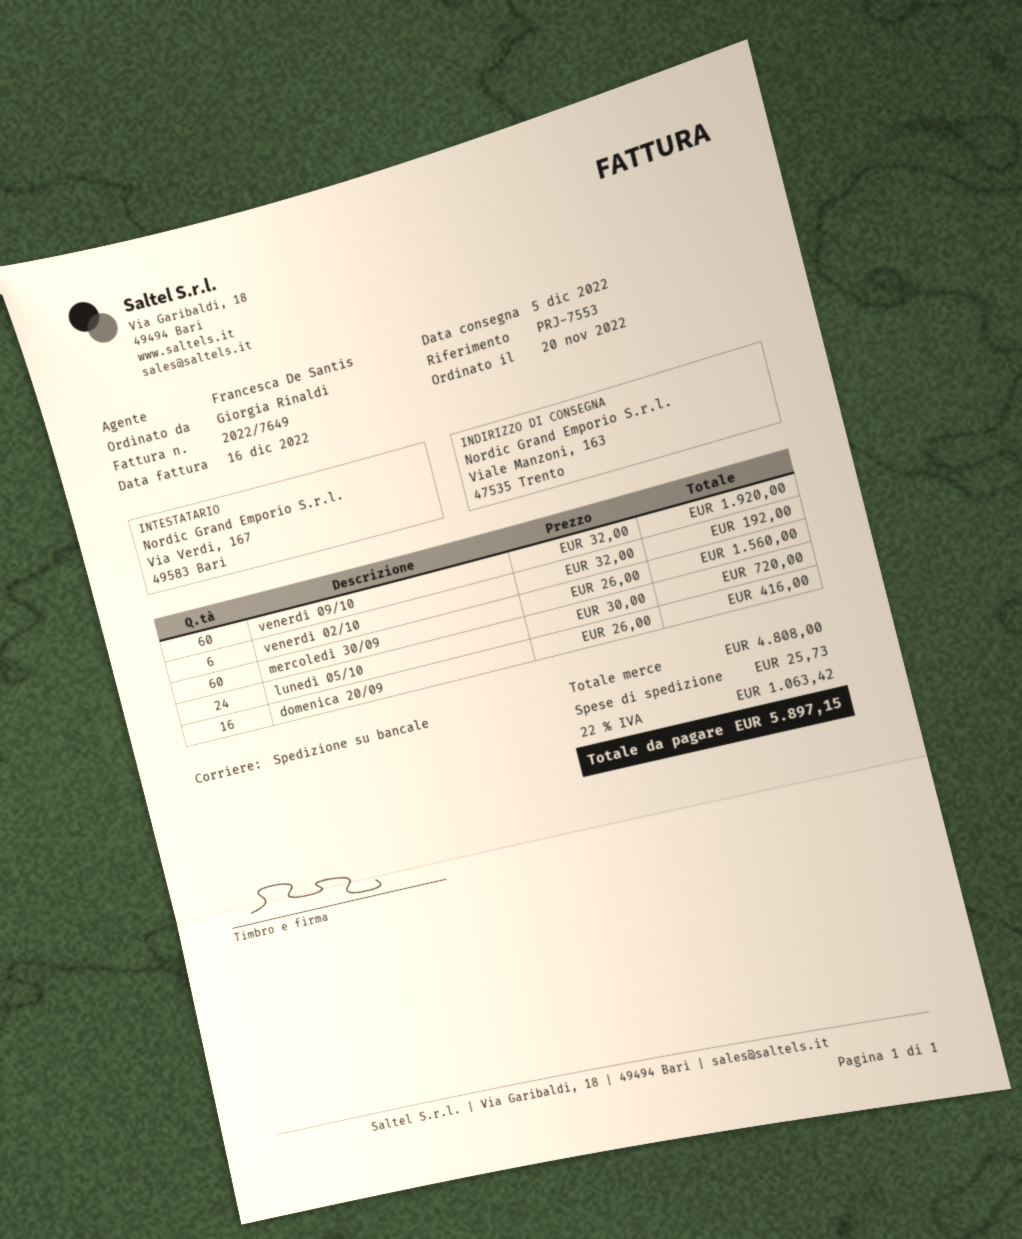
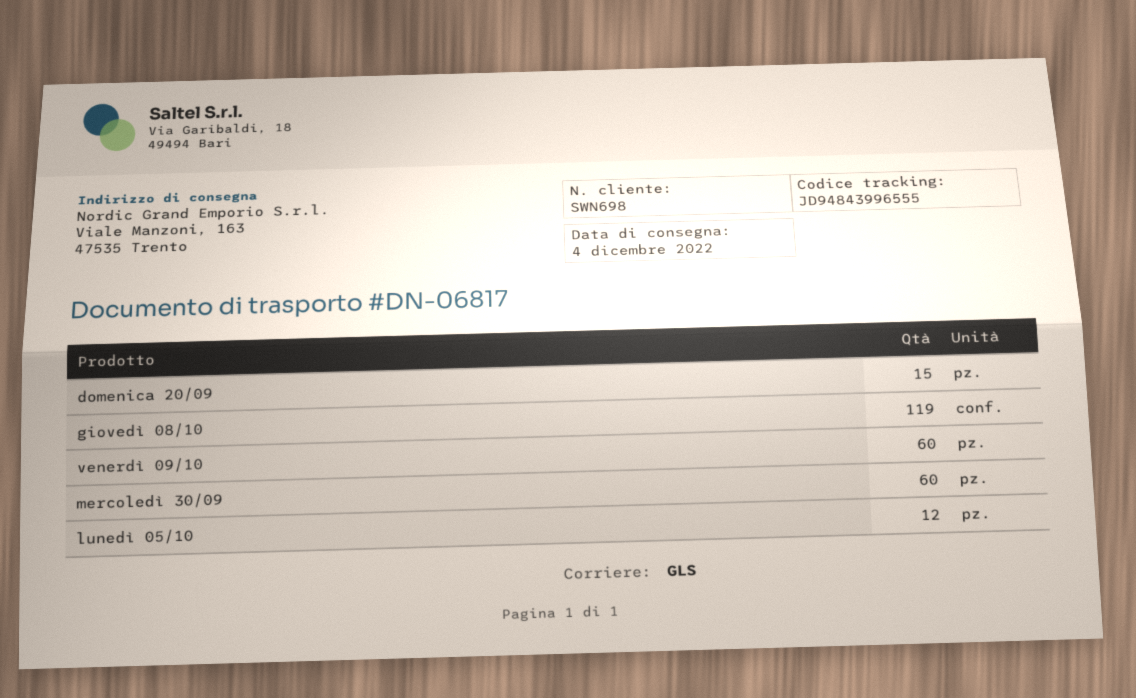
delivery date: 2022-12-05 -> 2022-12-04
shipping method: pallet freight -> GLS
venerdì 02/10: 6 -> none
lunedì 05/10: 24 -> 12
domenica 20/09: 16 -> 15
giovedì 08/10: none -> 119

